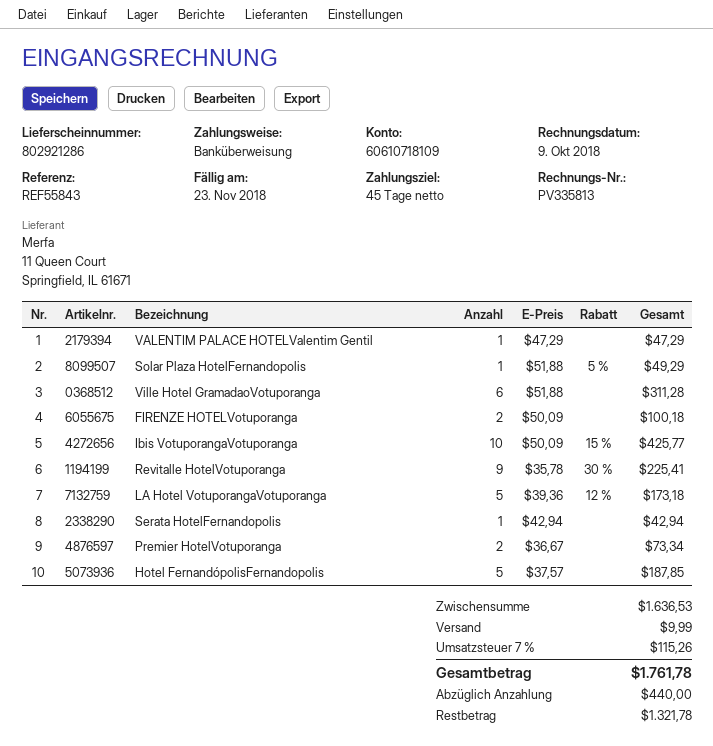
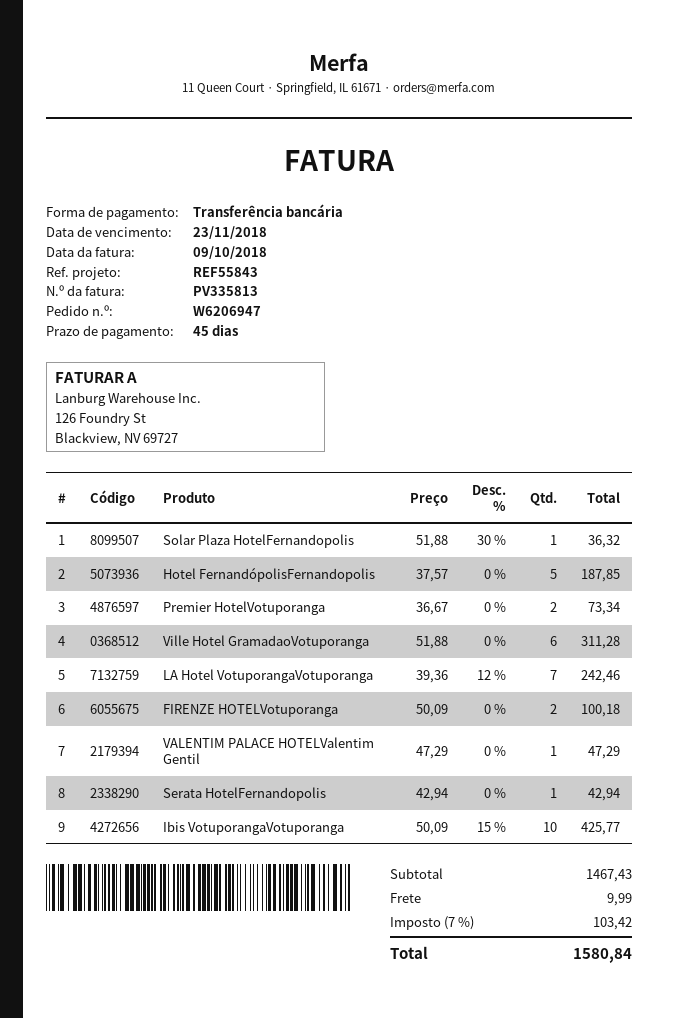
Solar Plaza HotelFernandopolis: 1 x 51.88 - 5% = 49.29 -> 1 x 51.88 - 30% = 36.32
Revitalle HotelVotuporanga: 9 x 35.78 - 30% = 225.41 -> none
LA Hotel VotuporangaVotuporanga: 5 x 39.36 - 12% = 173.18 -> 7 x 39.36 - 12% = 242.46
subtotal: 1636.53 -> 1467.43
tax: 7% = 115.26 -> 7% = 103.42
total: 1761.78 -> 1580.84

